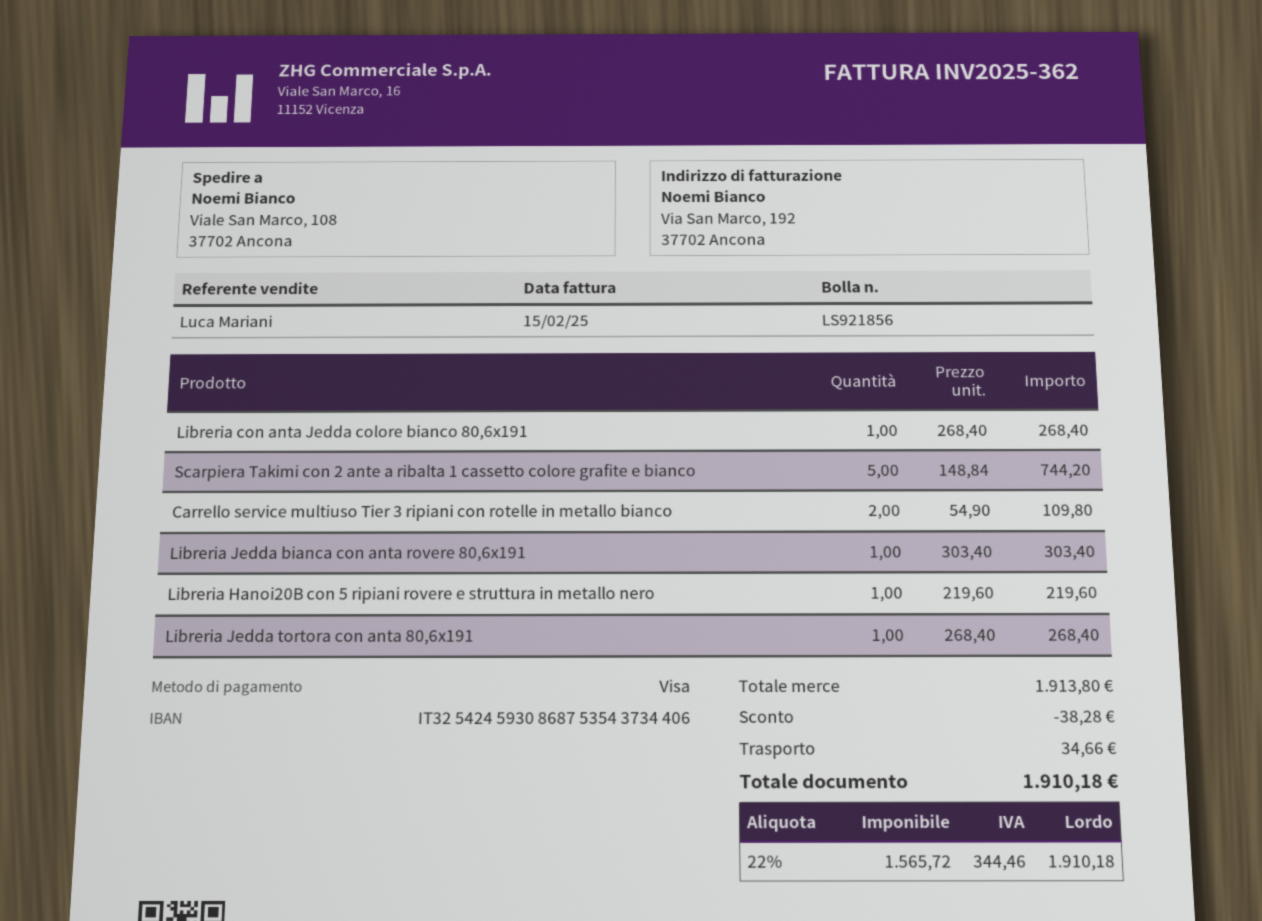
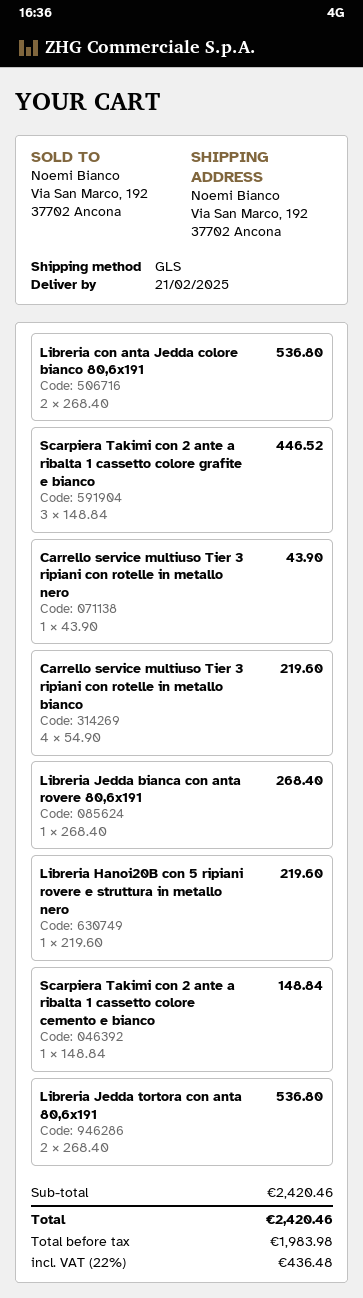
ship to: Viale San Marco, 108, 37702 Ancona -> Via San Marco, 192, 37702 Ancona
Libreria con anta Jedda colore bianco 80,6x191: 1 x 268.40 = 268.40 -> 2 x 268.40 = 536.80
Scarpiera Takimi con 2 ante a ribalta 1 cassetto colore grafite e bianco: 5 x 148.84 = 744.20 -> 3 x 148.84 = 446.52
Carrello service multiuso Tier 3 ripiani con rotelle in metallo bianco: 2 x 54.90 = 109.80 -> 4 x 54.90 = 219.60
Libreria Jedda bianca con anta rovere 80,6x191: 1 x 303.40 = 303.40 -> 1 x 268.40 = 268.40
Libreria Jedda tortora con anta 80,6x191: 1 x 268.40 = 268.40 -> 2 x 268.40 = 536.80
Carrello service multiuso Tier 3 ripiani con rotelle in metallo nero: none -> 1 x 43.90 = 43.90
Scarpiera Takimi con 2 ante a ribalta 1 cassetto colore cemento e bianco: none -> 1 x 148.84 = 148.84
subtotal: 1913.80 -> 2420.46
discount: 38.28 -> none
shipping: 34.66 -> none
net: 1565.72 -> 1983.98
tax: 22% = 344.46 -> 22% = 436.48
total: 1910.18 -> 2420.46

